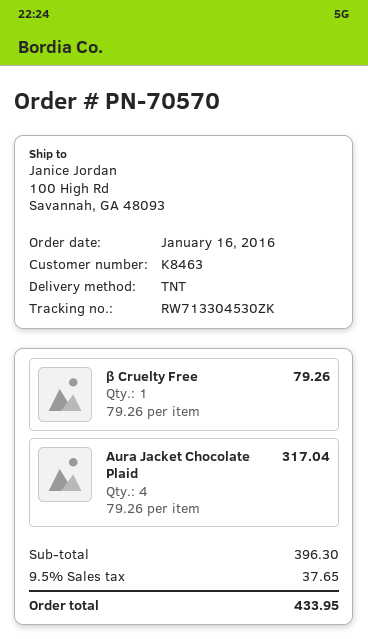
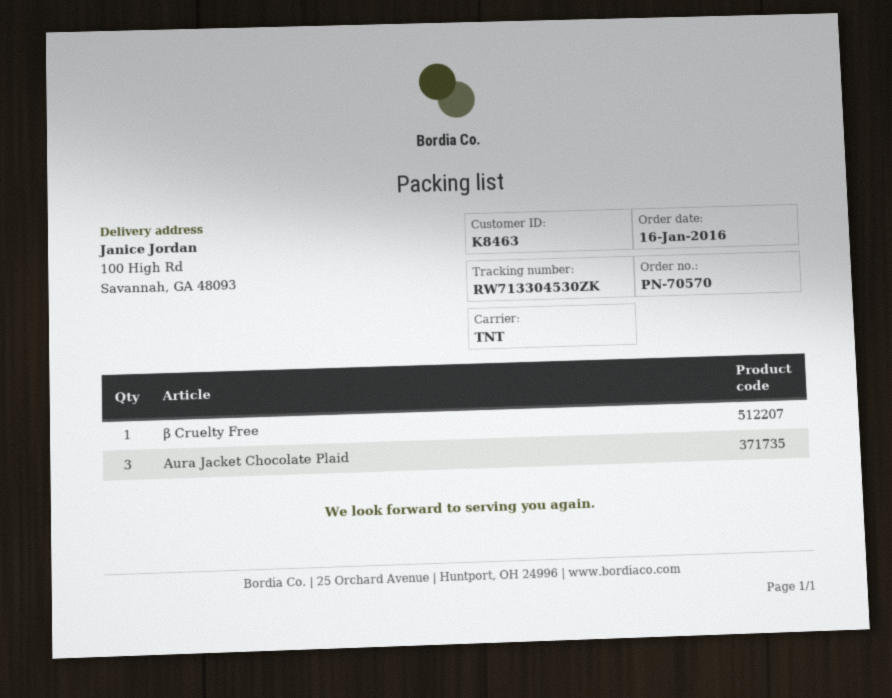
Aura Jacket Chocolate Plaid: 4 -> 3

